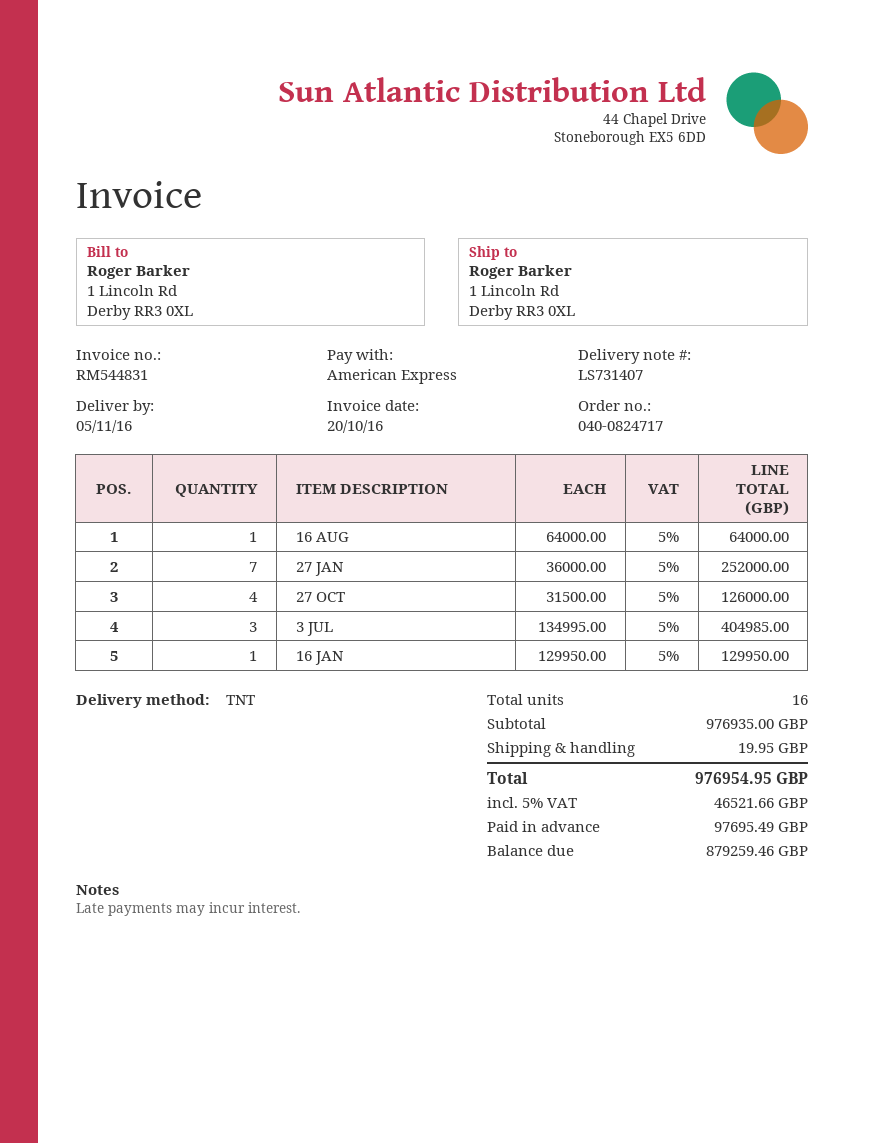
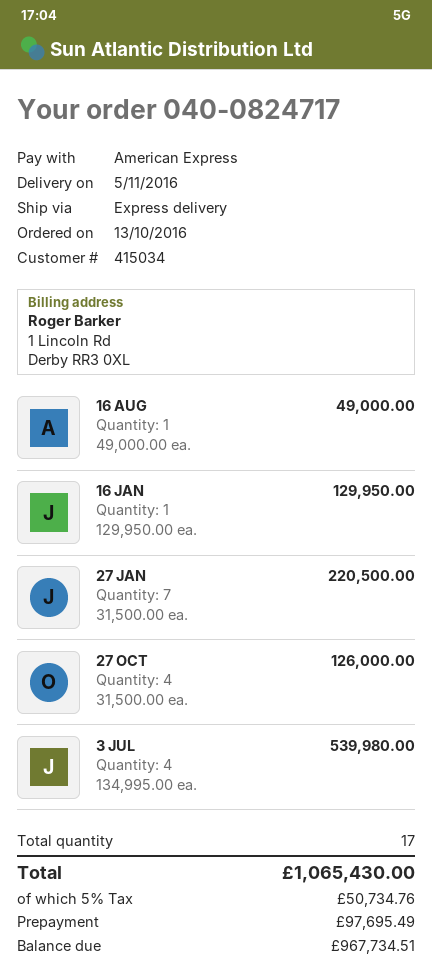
shipping method: TNT -> express
16 AUG: 1 x 64000.00 = 64000.00 -> 1 x 49000.00 = 49000.00
27 JAN: 7 x 36000.00 = 252000.00 -> 7 x 31500.00 = 220500.00
3 JUL: 3 x 134995.00 = 404985.00 -> 4 x 134995.00 = 539980.00
total quantity: 16 -> 17
shipping: 19.95 -> none
tax: 5% = 46521.66 -> 5% = 50734.76
total: 976954.95 -> 1065430.00
balance: 879259.46 -> 967734.51

